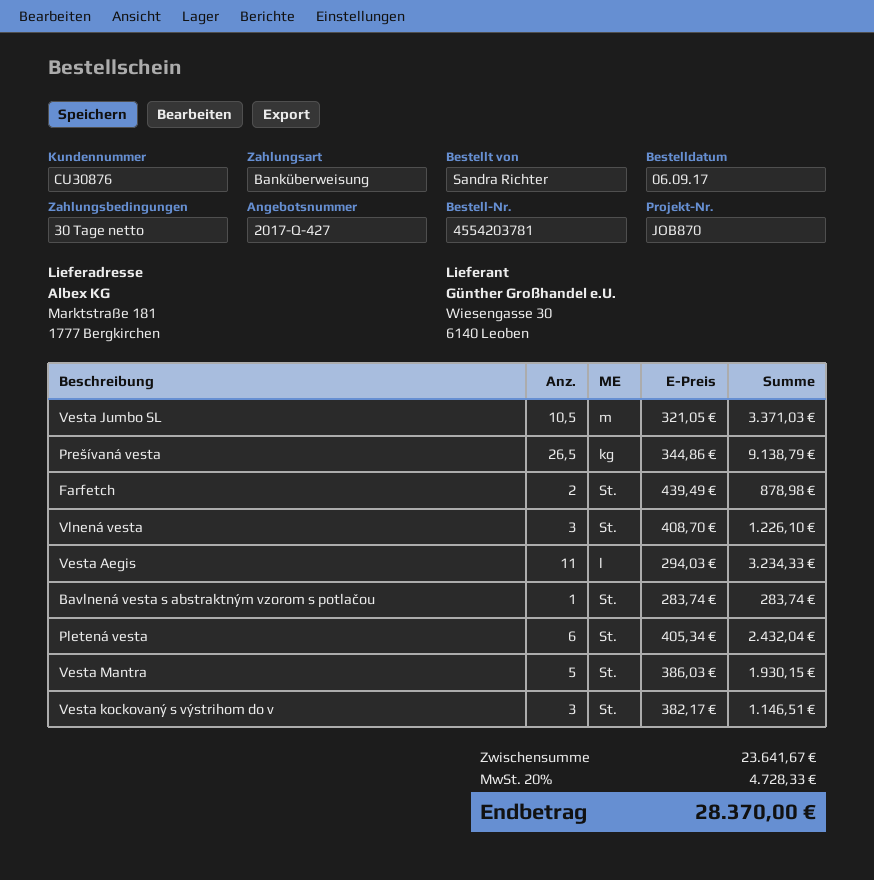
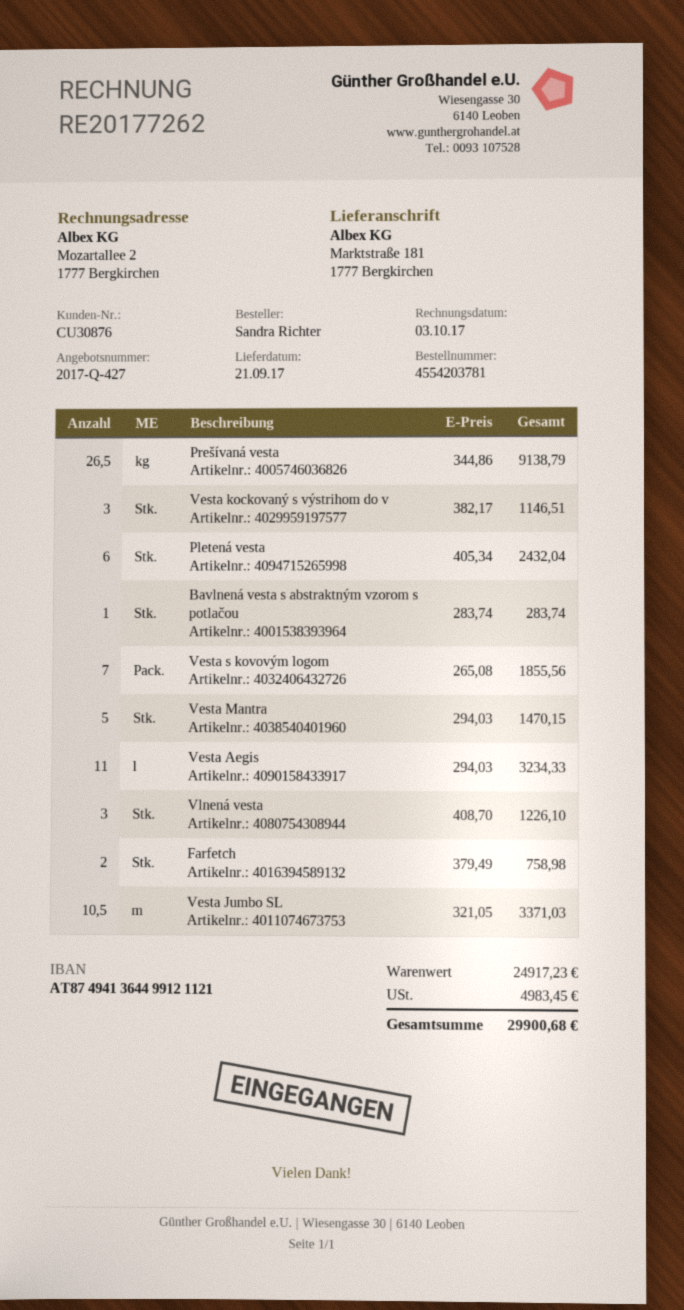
Farfetch: 2 x 439.49 = 878.98 -> 2 x 379.49 = 758.98
Vesta Mantra: 5 x 386.03 = 1930.15 -> 5 x 294.03 = 1470.15
Vesta s kovovým logom: none -> 7 x 265.08 = 1855.56
subtotal: 23641.67 -> 24917.23
tax: 4728.33 -> 4983.45
total: 28370.00 -> 29900.68

